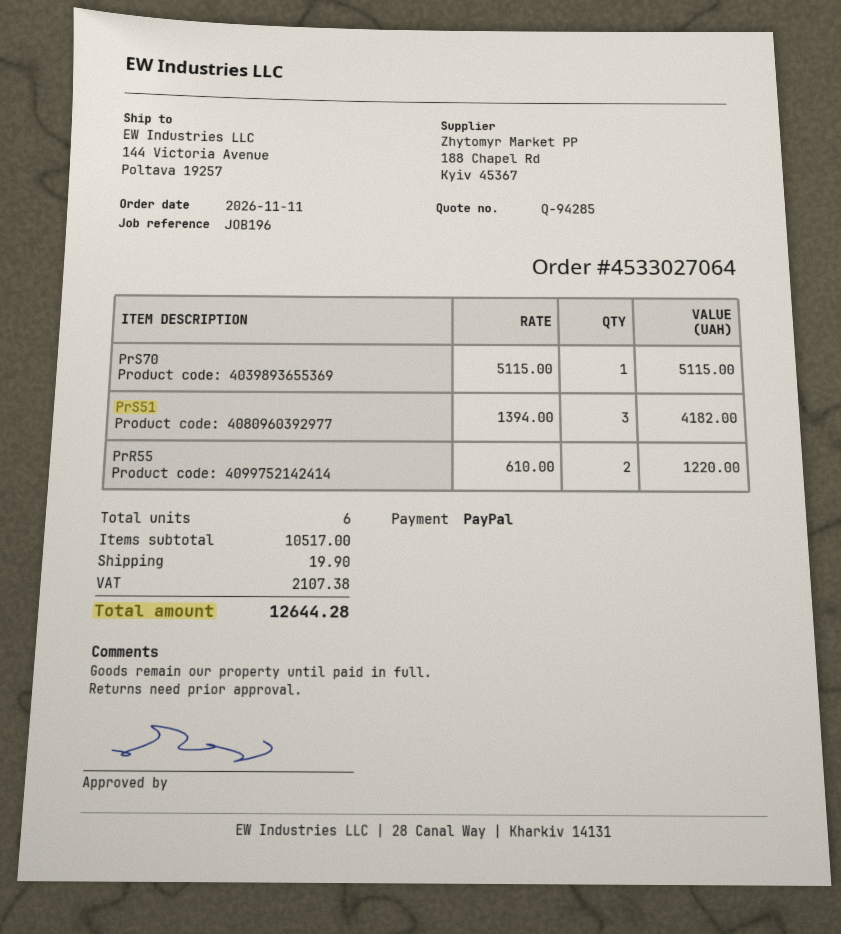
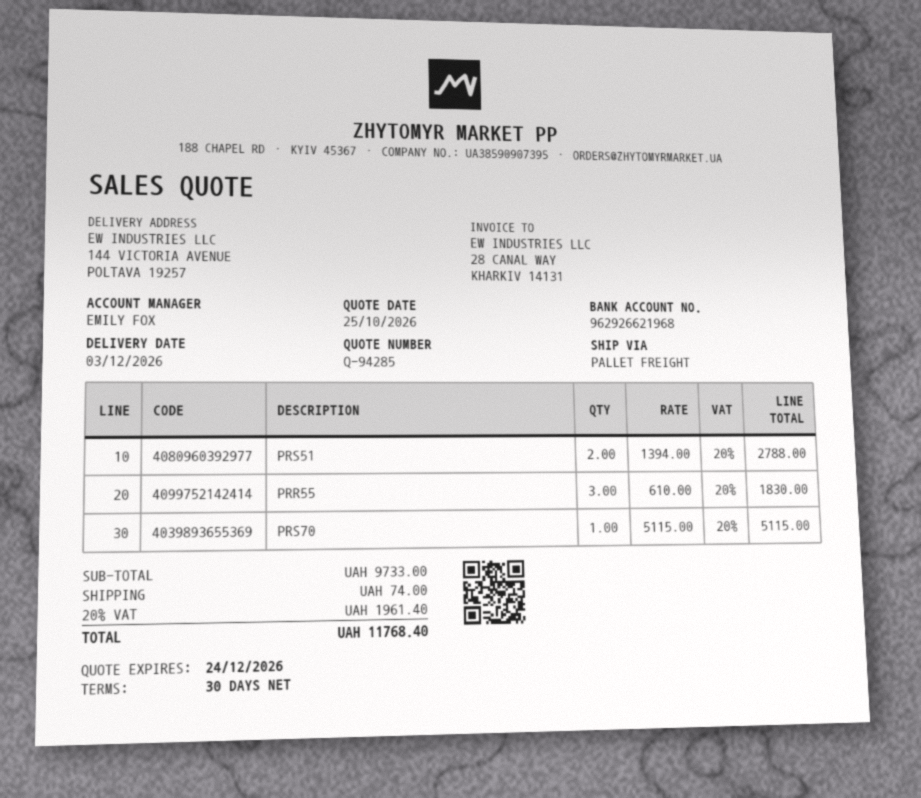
PrS51: 3 x 1394.00 = 4182.00 -> 2 x 1394.00 = 2788.00
PrR55: 2 x 610.00 = 1220.00 -> 3 x 610.00 = 1830.00
subtotal: 10517.00 -> 9733.00
shipping: 19.90 -> 74.00
tax: 2107.38 -> 1961.40
total: 12644.28 -> 11768.40

